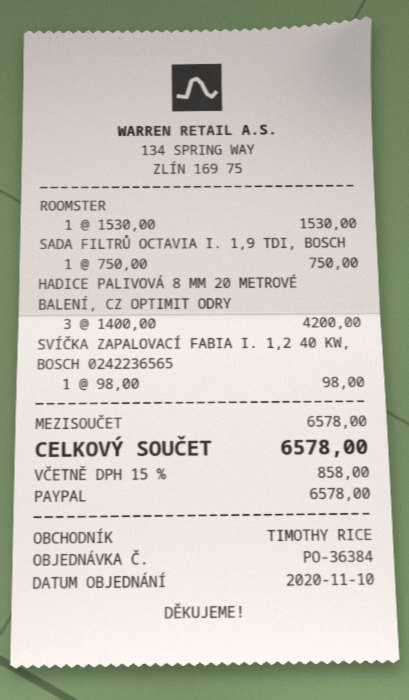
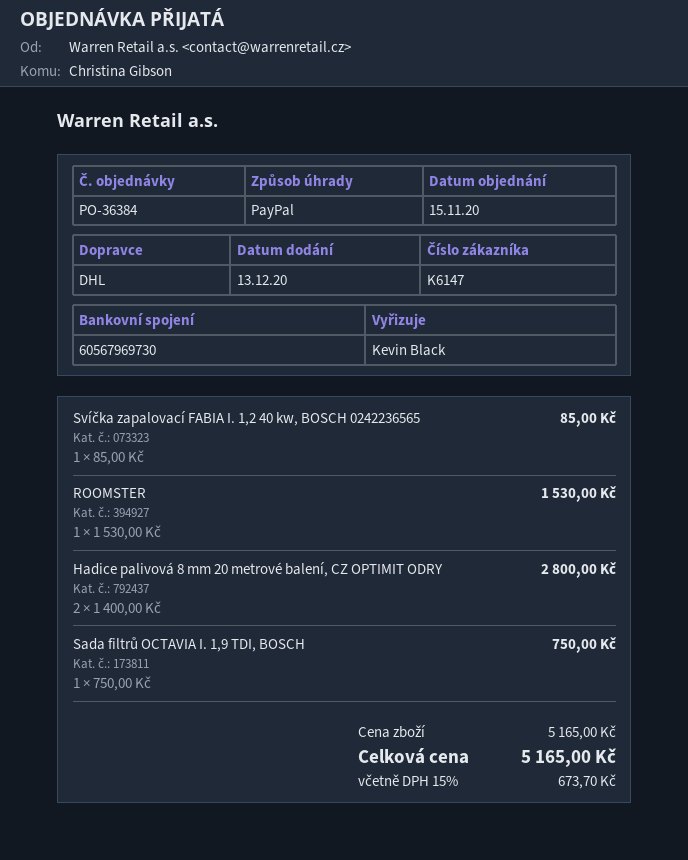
order date: 2020-11-10 -> 2020-11-15
sales rep: TIMOTHY RICE -> Kevin Black
HADICE PALIVOVÁ 8 MM 20 METROVÉ BALENÍ, CZ OPTIMIT ODRY: 3 x 1400.00 = 4200.00 -> 2 x 1400.00 = 2800.00
SVÍČKA ZAPALOVACÍ FABIA I. 1,2 40 KW, BOSCH 0242236565: 1 x 98.00 = 98.00 -> 1 x 85.00 = 85.00
subtotal: 6578.00 -> 5165.00
tax: 15% = 858.00 -> 15% = 673.70
total: 6578.00 -> 5165.00

